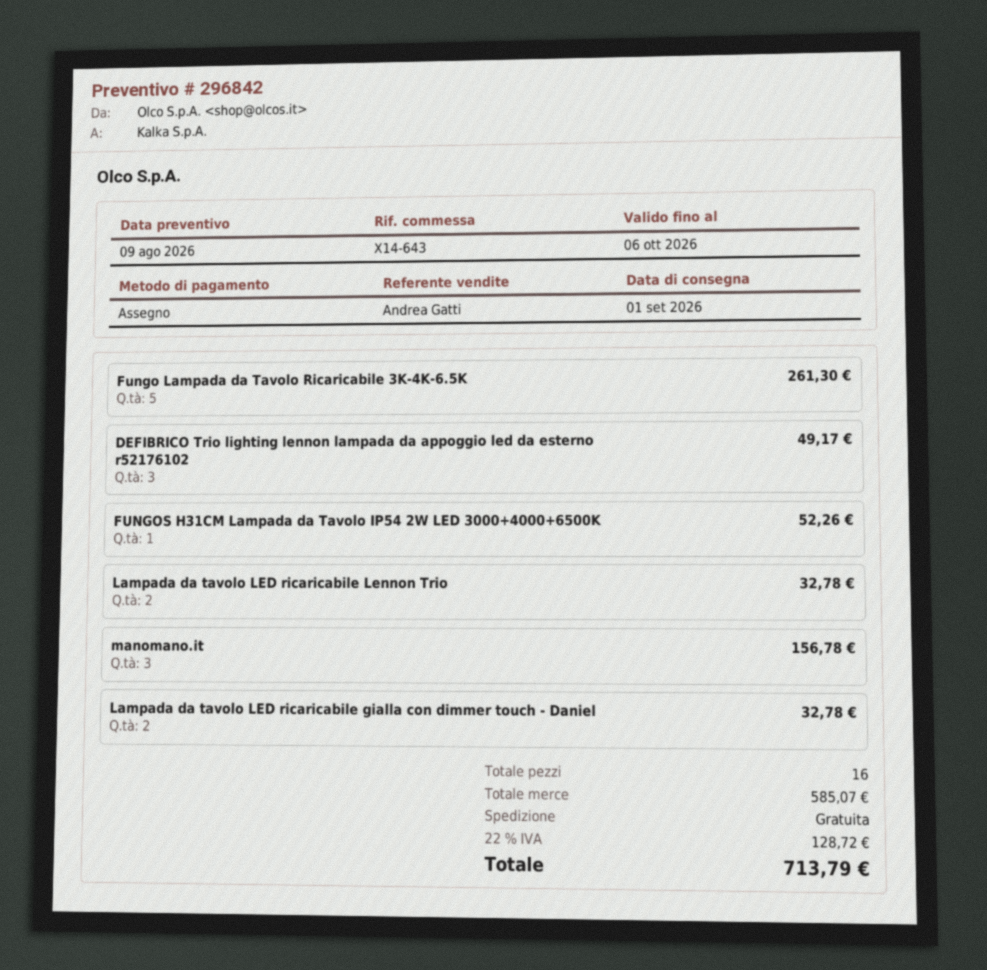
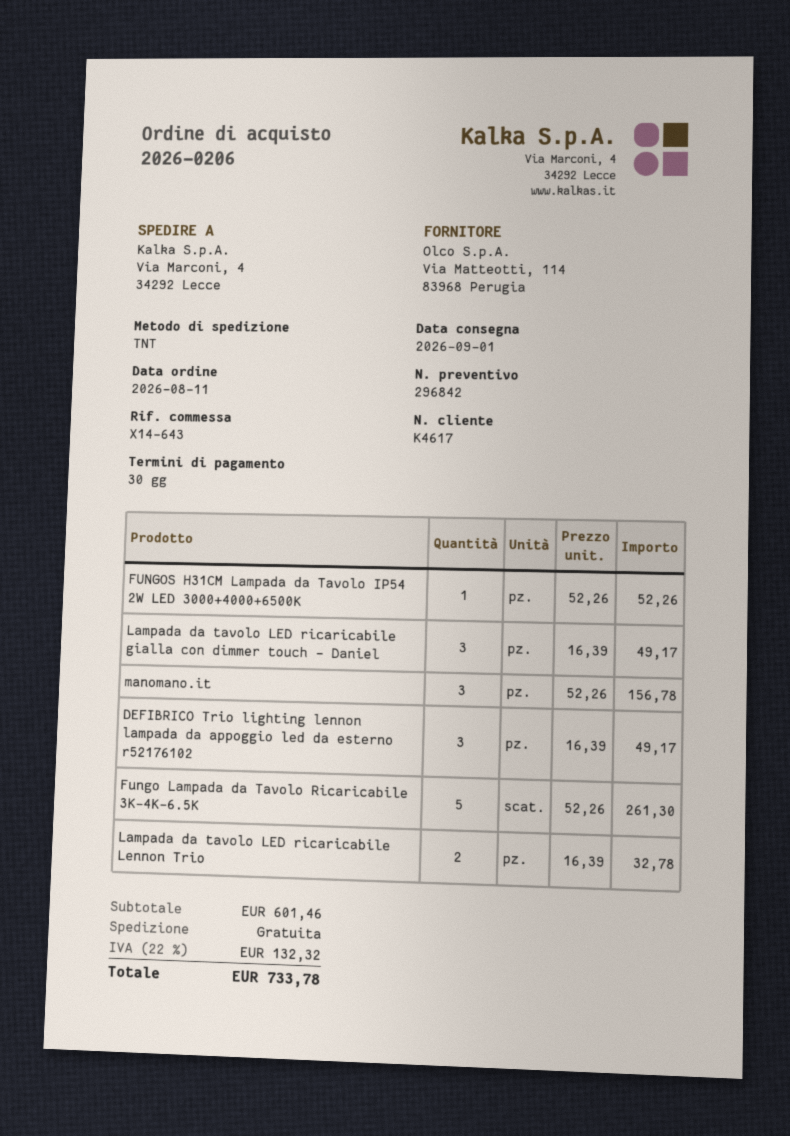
Lampada da tavolo LED ricaricabile gialla con dimmer touch - Daniel: 2 for 32.78 -> 3 for 49.17
subtotal: 585.07 -> 601.46
tax: 22% = 128.72 -> 22% = 132.32
total: 713.79 -> 733.78

